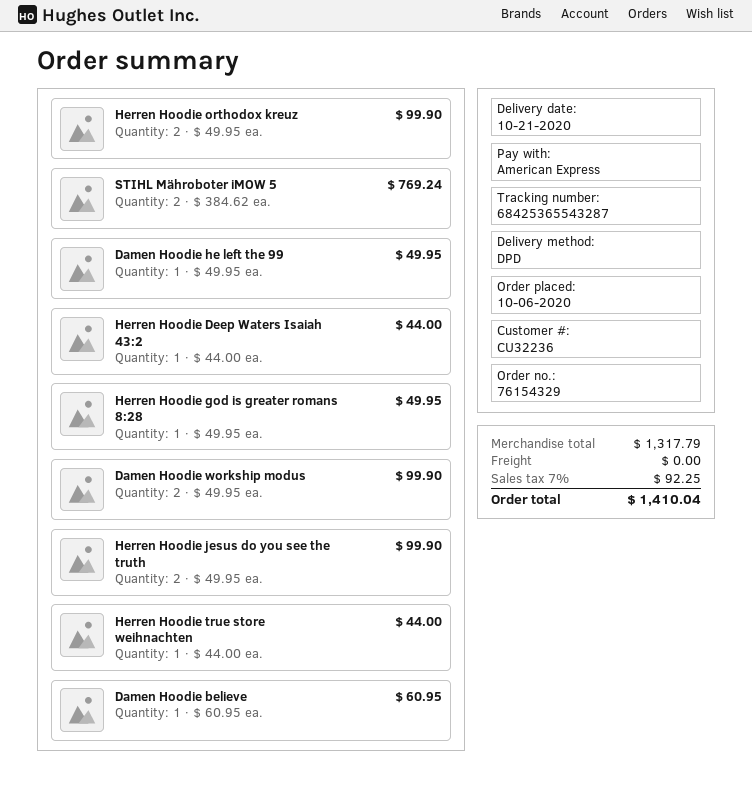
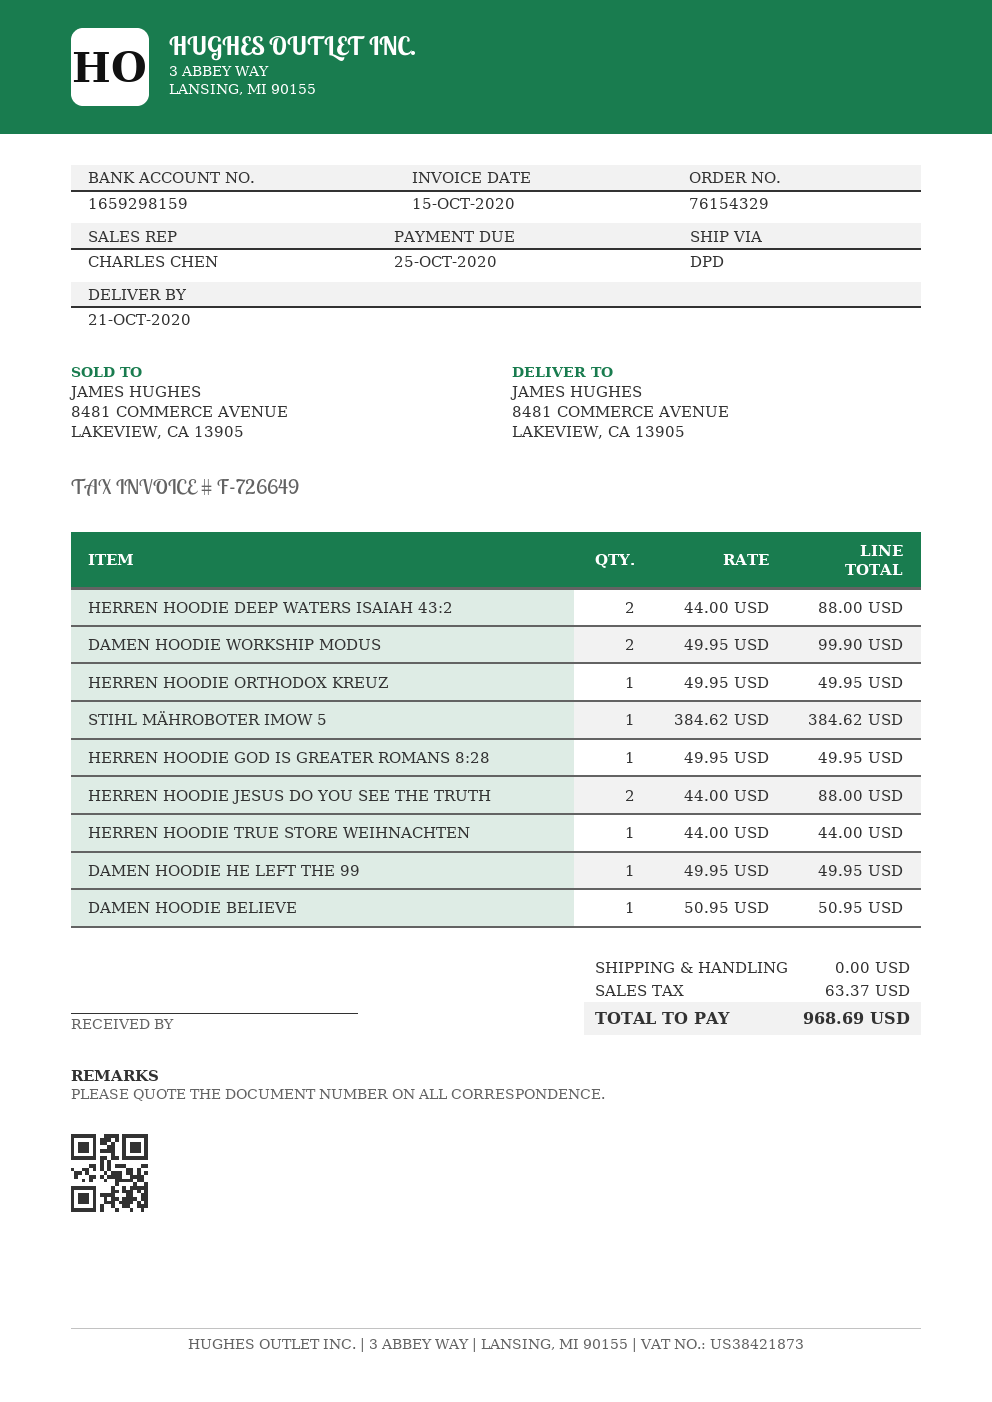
Herren Hoodie orthodox kreuz: 2 x 49.95 = 99.90 -> 1 x 49.95 = 49.95
STIHL Mähroboter iMOW 5: 2 x 384.62 = 769.24 -> 1 x 384.62 = 384.62
Herren Hoodie Deep Waters Isaiah 43:2: 1 x 44.00 = 44.00 -> 2 x 44.00 = 88.00
Herren Hoodie jesus do you see the truth: 2 x 49.95 = 99.90 -> 2 x 44.00 = 88.00
Damen Hoodie believe: 1 x 60.95 = 60.95 -> 1 x 50.95 = 50.95
tax: 92.25 -> 63.37
total: 1410.04 -> 968.69

